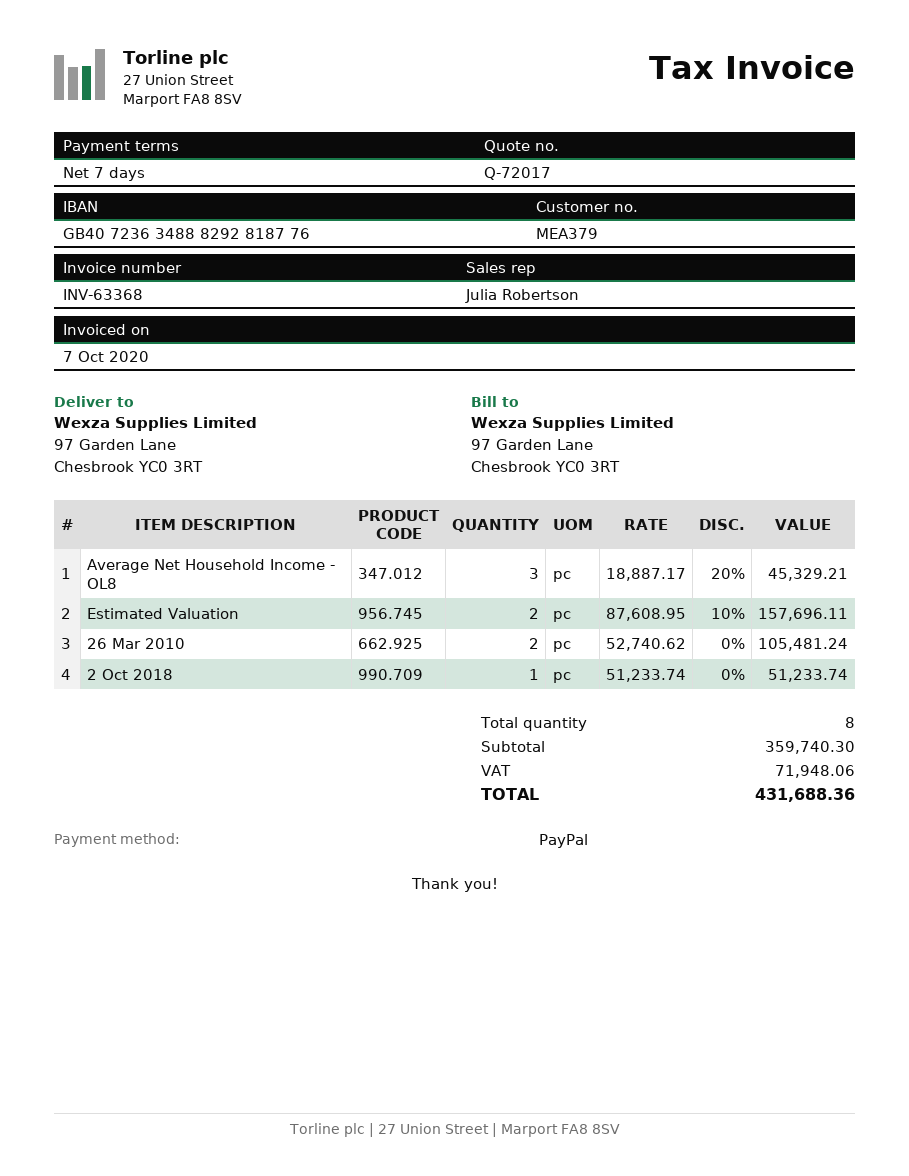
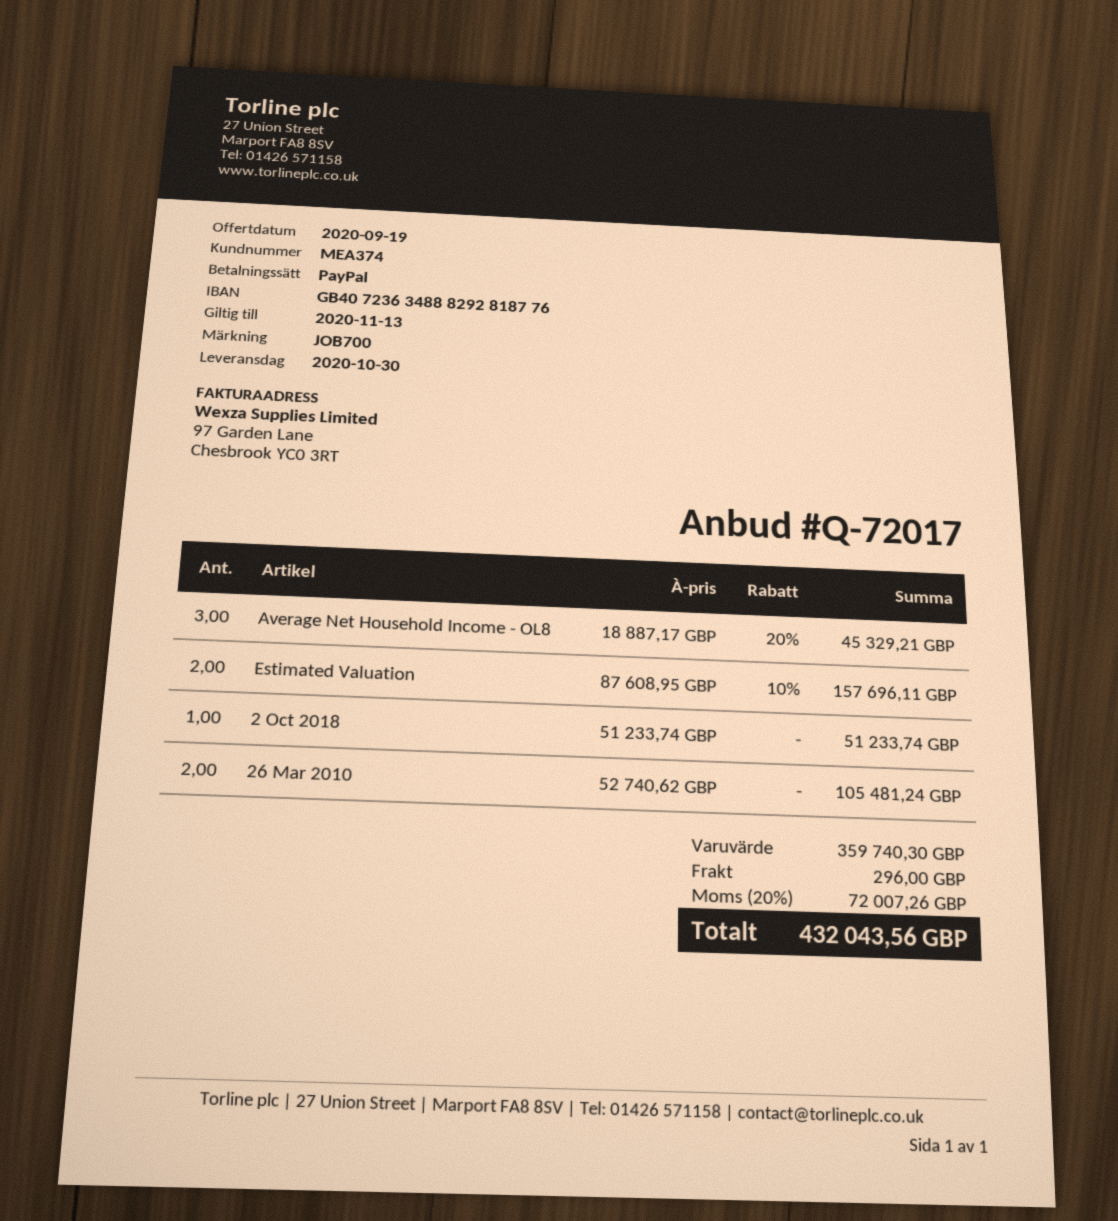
customer number: MEA379 -> MEA374
shipping: none -> 296.00
tax: 71948.06 -> 72007.26
total: 431688.36 -> 432043.56

